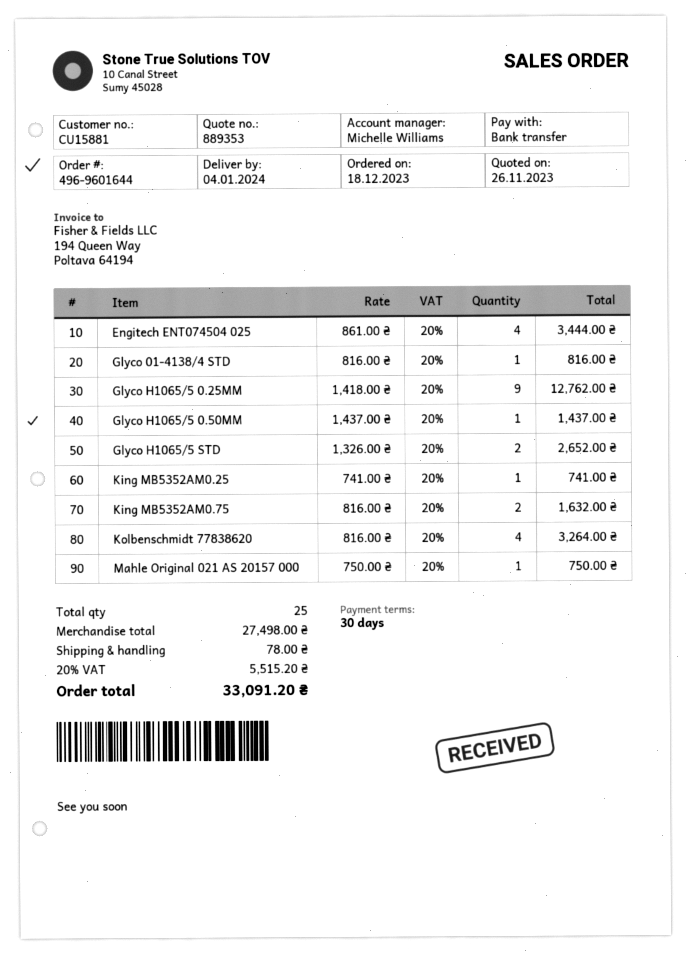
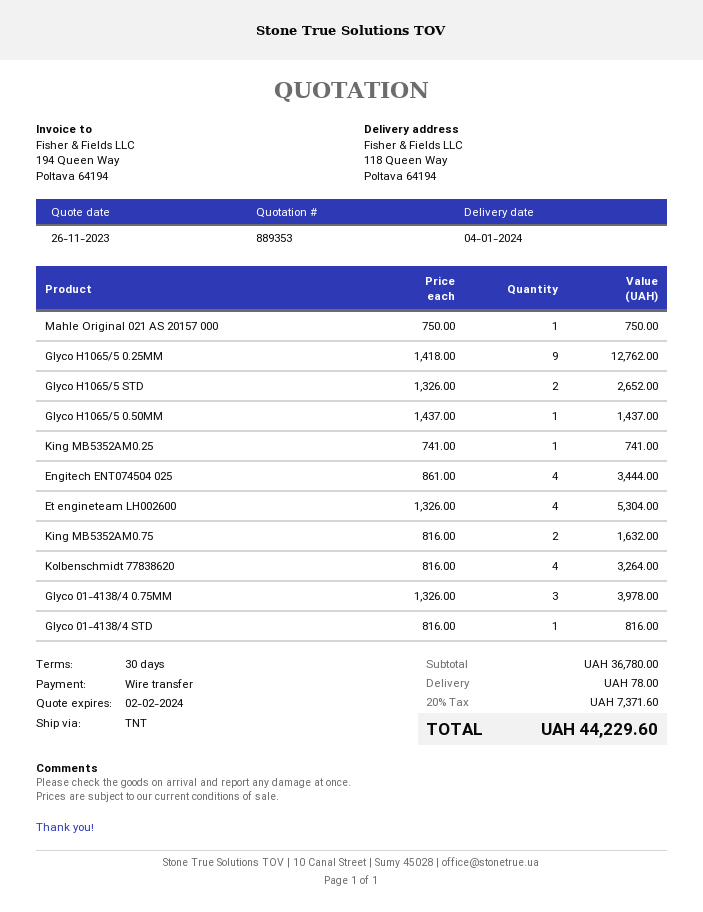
Et engineteam LH002600: none -> 4 x 1326.00 = 5304.00
Glyco 01-4138/4 0.75MM: none -> 3 x 1326.00 = 3978.00
subtotal: 27498.00 -> 36780.00
tax: 20% = 5515.20 -> 20% = 7371.60
total: 33091.20 -> 44229.60

